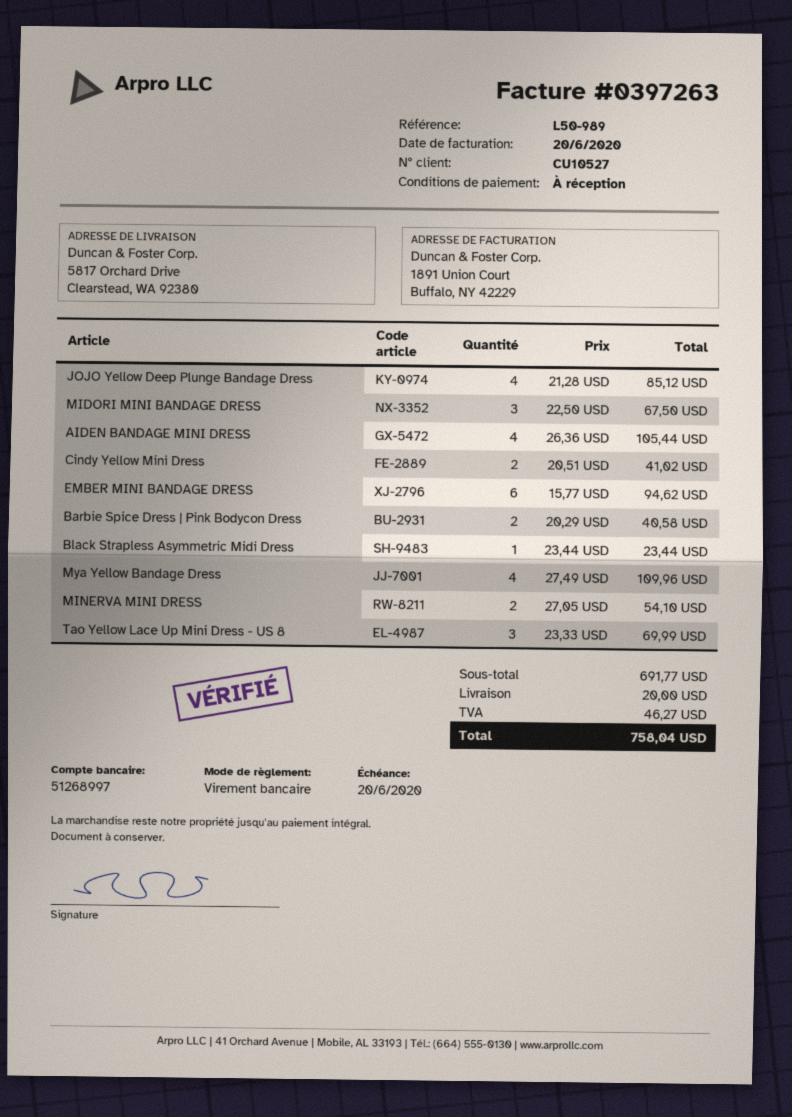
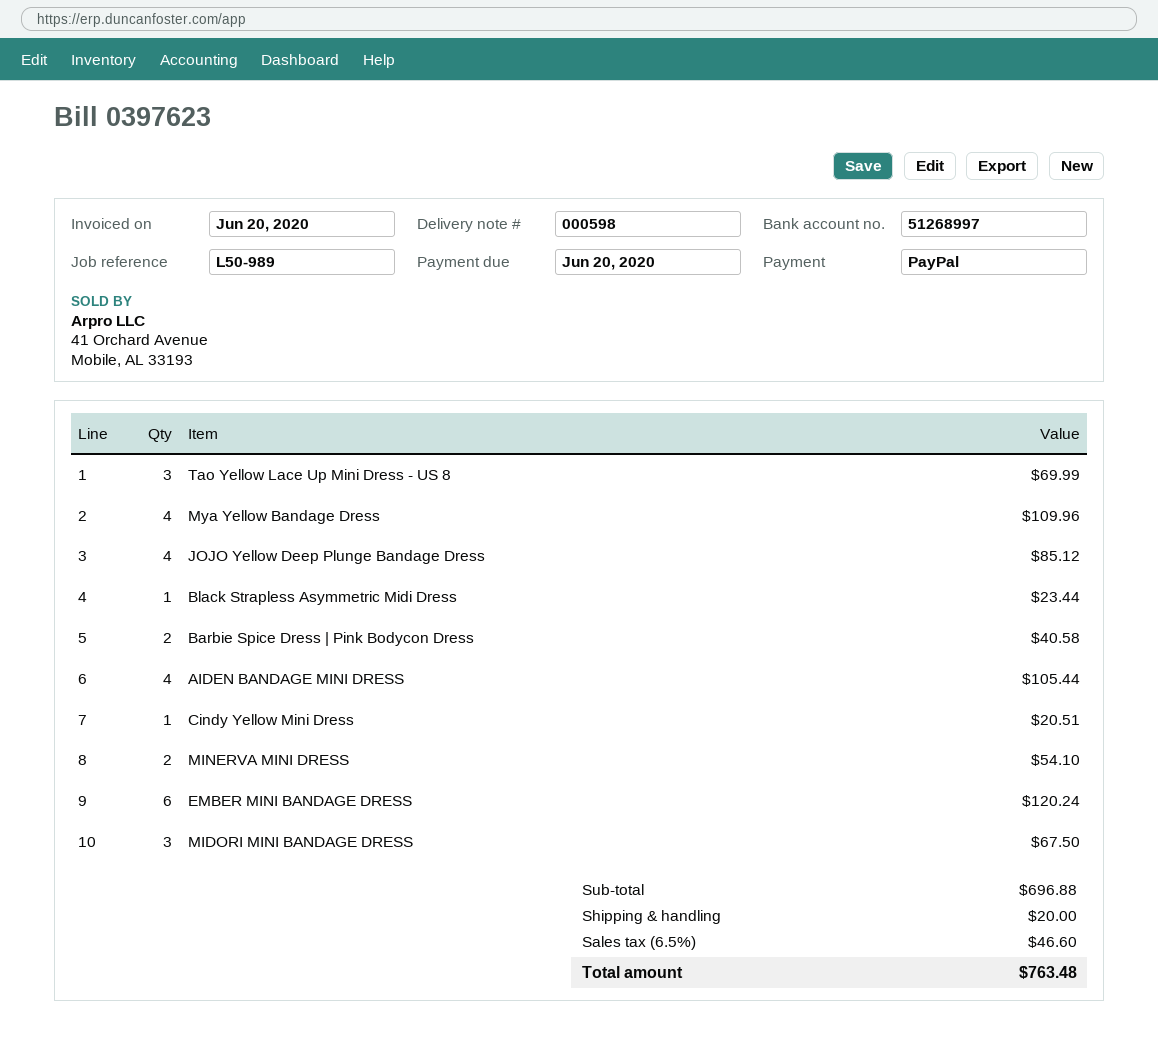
invoice number: 0397263 -> 0397623
payment method: bank transfer -> PayPal
Cindy Yellow Mini Dress: 2 for 41.02 -> 1 for 20.51
EMBER MINI BANDAGE DRESS: 6 for 94.62 -> 6 for 120.24
subtotal: 691.77 -> 696.88
tax: 46.27 -> 46.60
total: 758.04 -> 763.48

